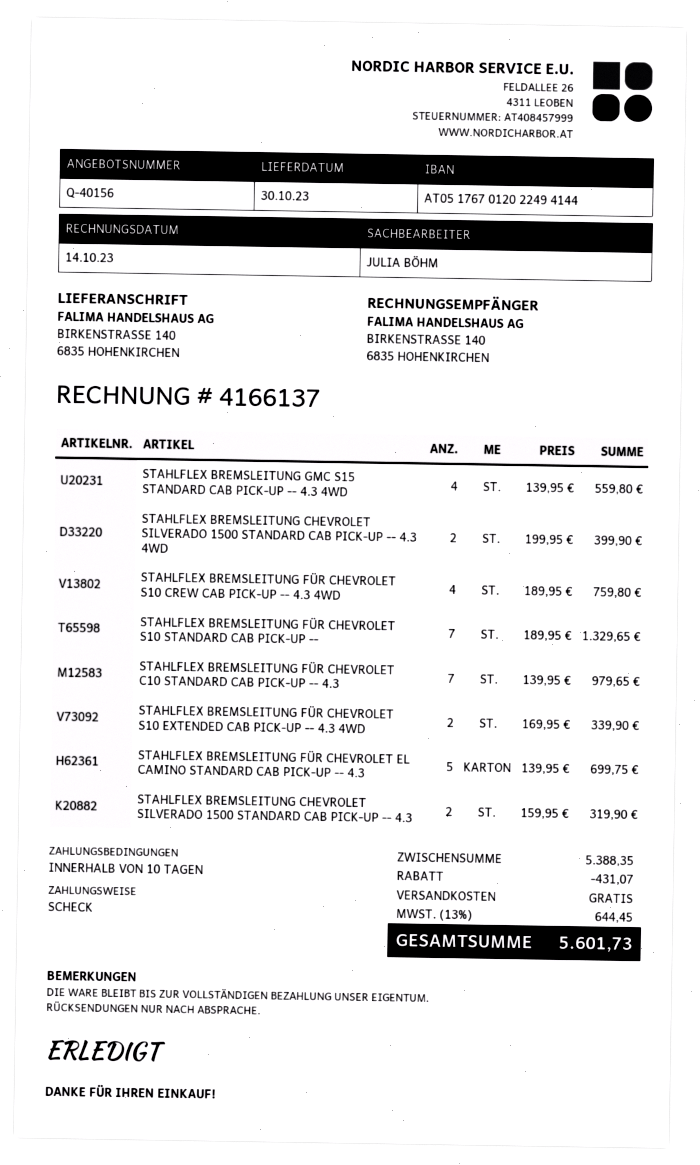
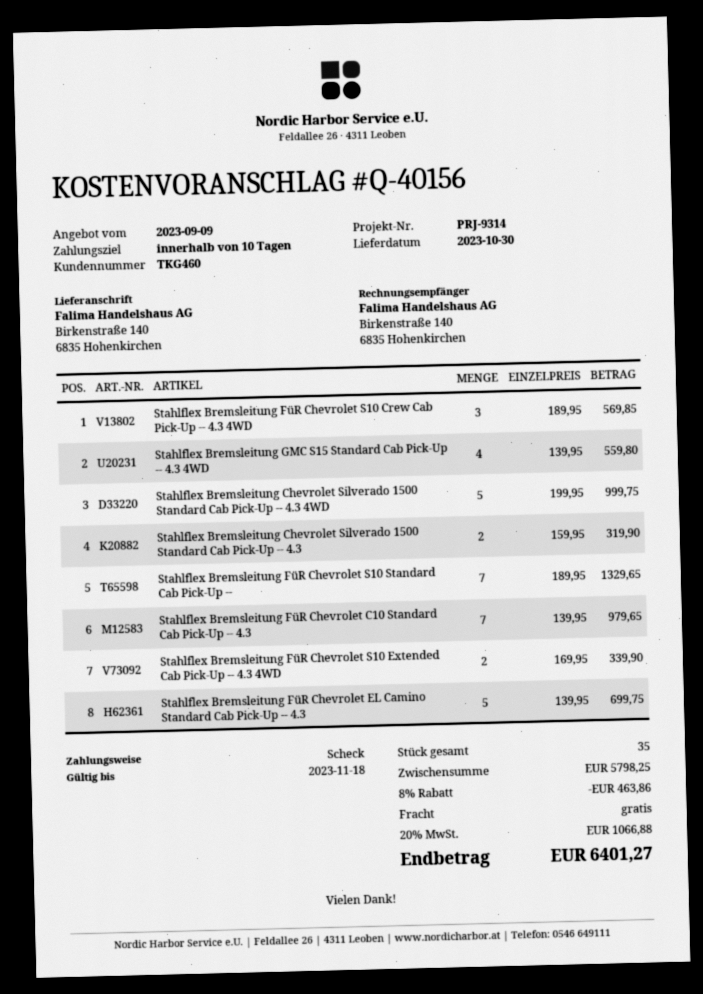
STAHLFLEX BREMSLEITUNG CHEVROLET SILVERADO 1500 STANDARD CAB PICK-UP -- 4.3 4WD: 2 x 199.95 = 399.90 -> 5 x 199.95 = 999.75
STAHLFLEX BREMSLEITUNG FÜR CHEVROLET S10 CREW CAB PICK-UP -- 4.3 4WD: 4 x 189.95 = 759.80 -> 3 x 189.95 = 569.85
subtotal: 5388.35 -> 5798.25
discount: 431.07 -> 463.86
tax: 13% = 644.45 -> 20% = 1066.88
total: 5601.73 -> 6401.27

